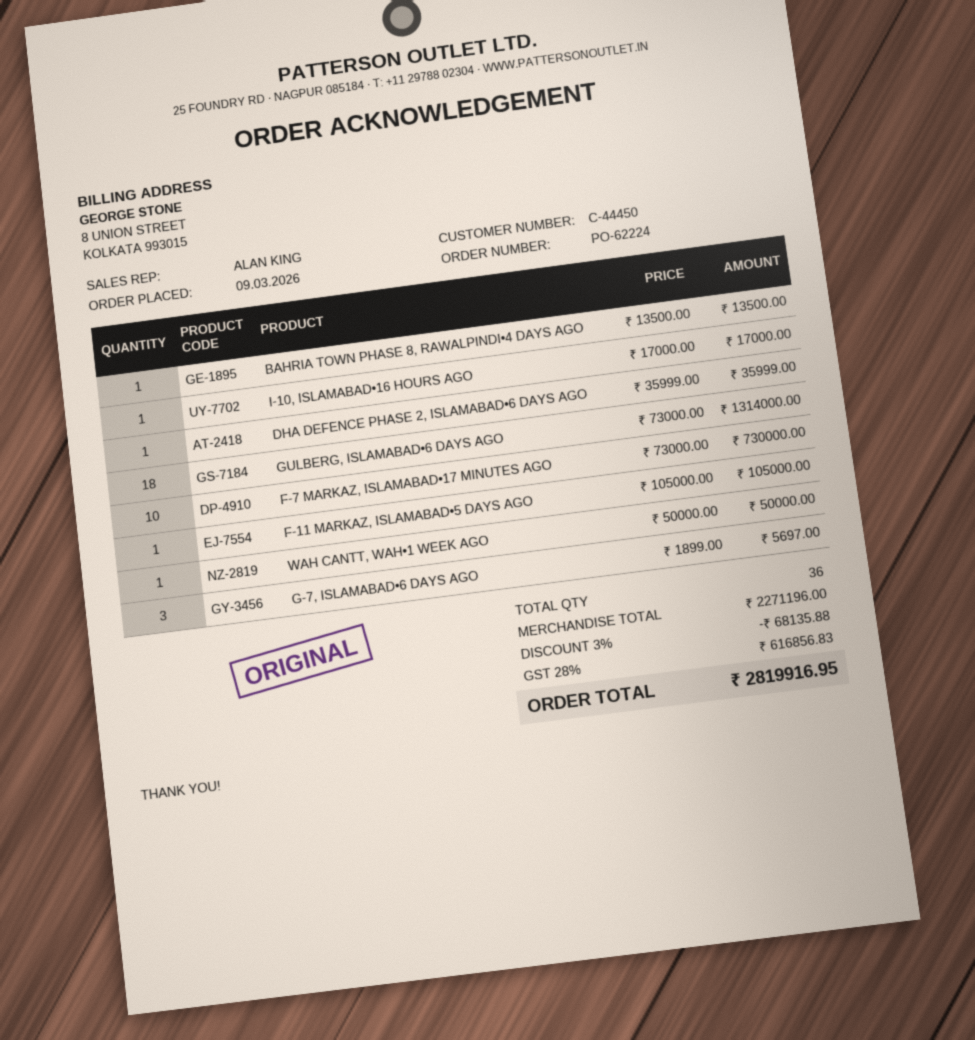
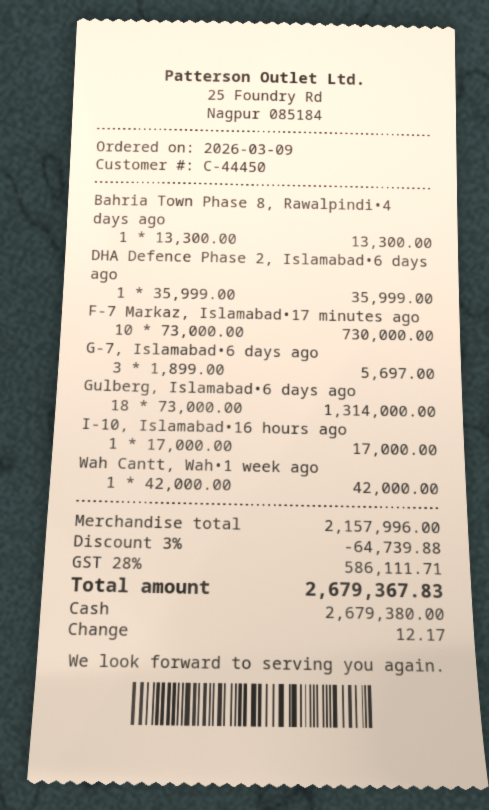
BAHRIA TOWN PHASE 8, RAWALPINDI•4 DAYS AGO: 1 x 13500.00 = 13500.00 -> 1 x 13300.00 = 13300.00
F-11 MARKAZ, ISLAMABAD•5 DAYS AGO: 1 x 105000.00 = 105000.00 -> none
WAH CANTT, WAH•1 WEEK AGO: 1 x 50000.00 = 50000.00 -> 1 x 42000.00 = 42000.00
subtotal: 2271196.00 -> 2157996.00
discount: 3% = 68135.88 -> 3% = 64739.88
tax: 28% = 616856.83 -> 28% = 586111.71
total: 2819916.95 -> 2679367.83

